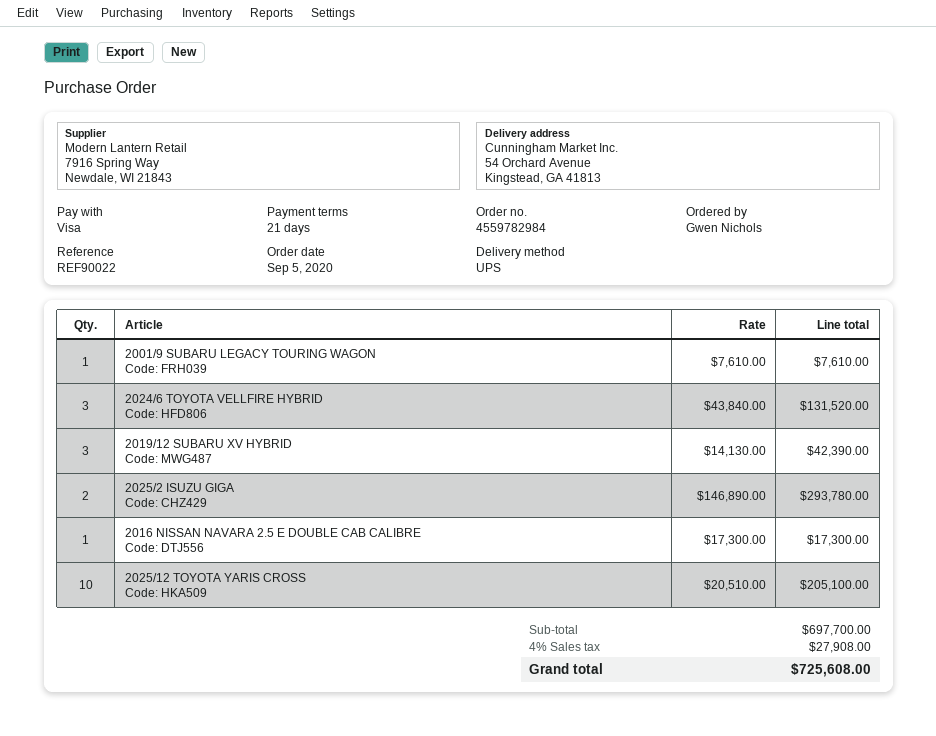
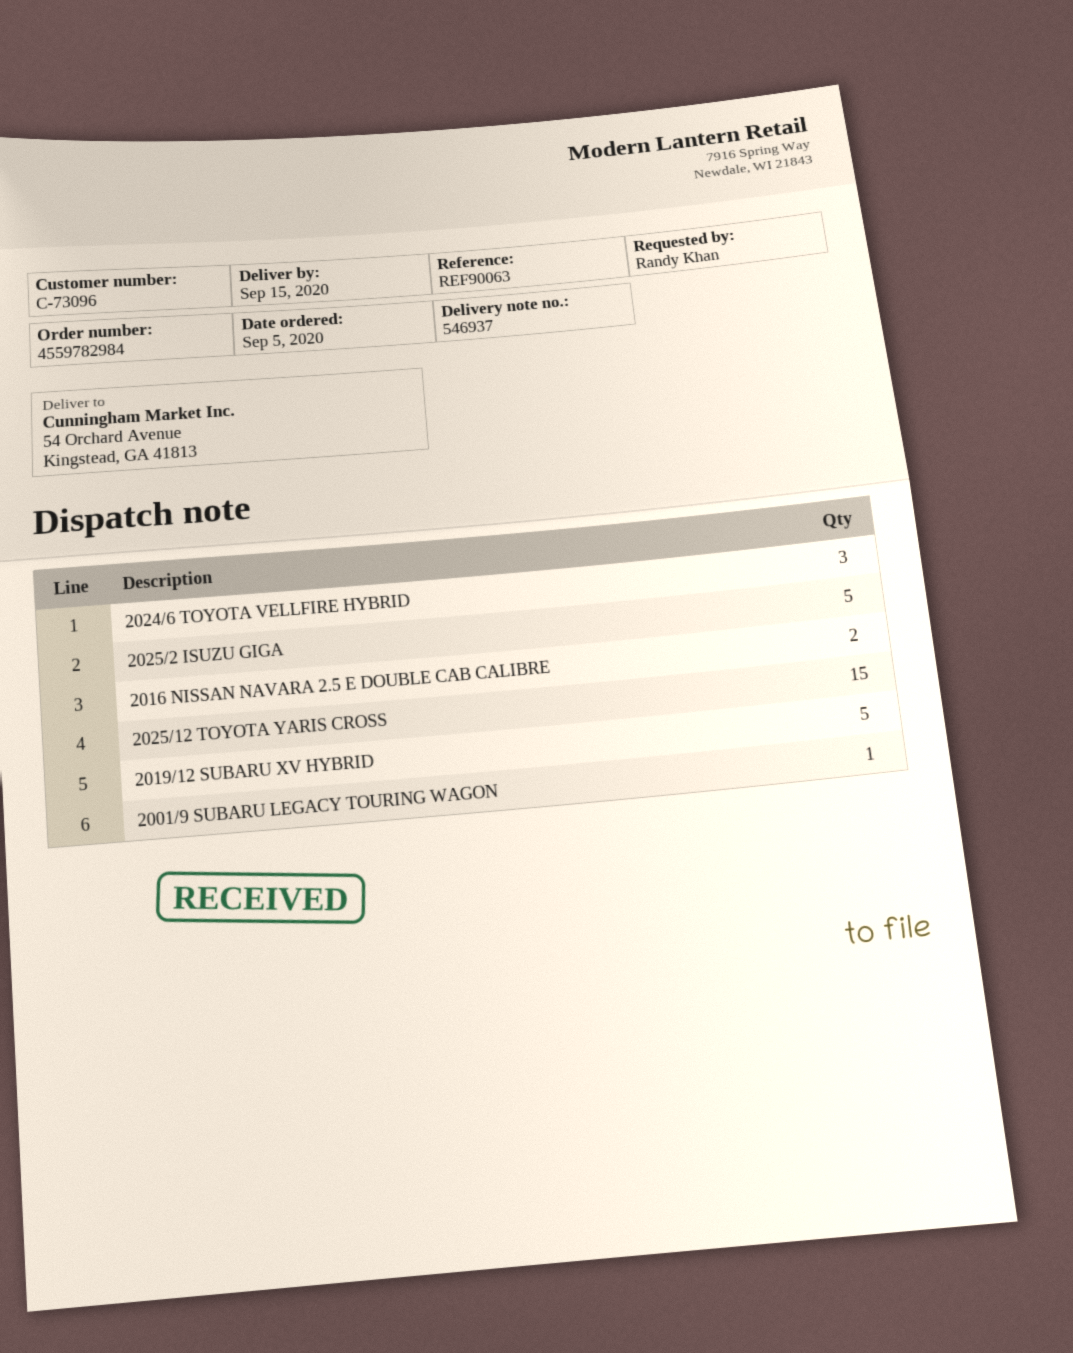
reference: REF90022 -> REF90063
ordered by: Gwen Nichols -> Randy Khan
2019/12 SUBARU XV HYBRID: 3 -> 5
2025/2 ISUZU GIGA: 2 -> 5
2016 NISSAN NAVARA 2.5 E DOUBLE CAB CALIBRE: 1 -> 2
2025/12 TOYOTA YARIS CROSS: 10 -> 15

